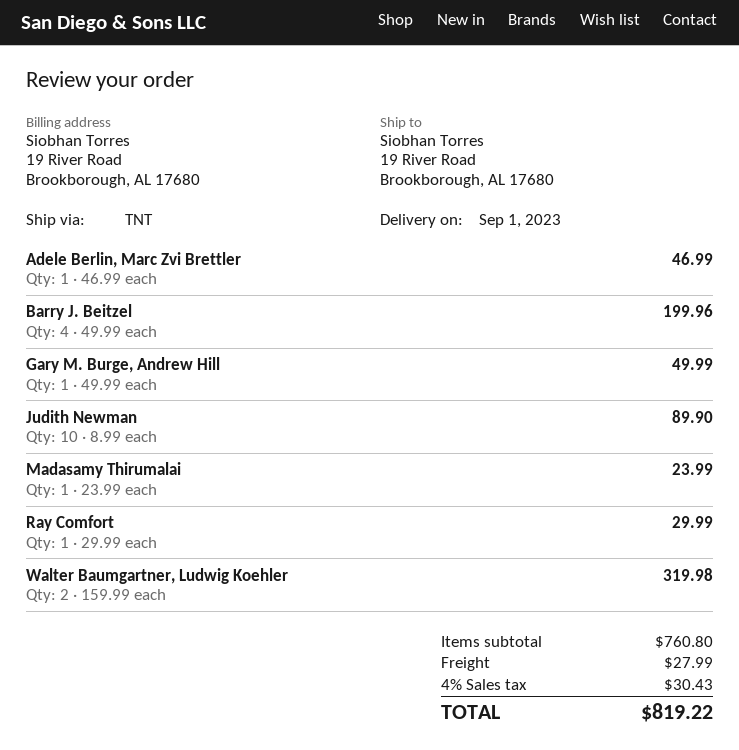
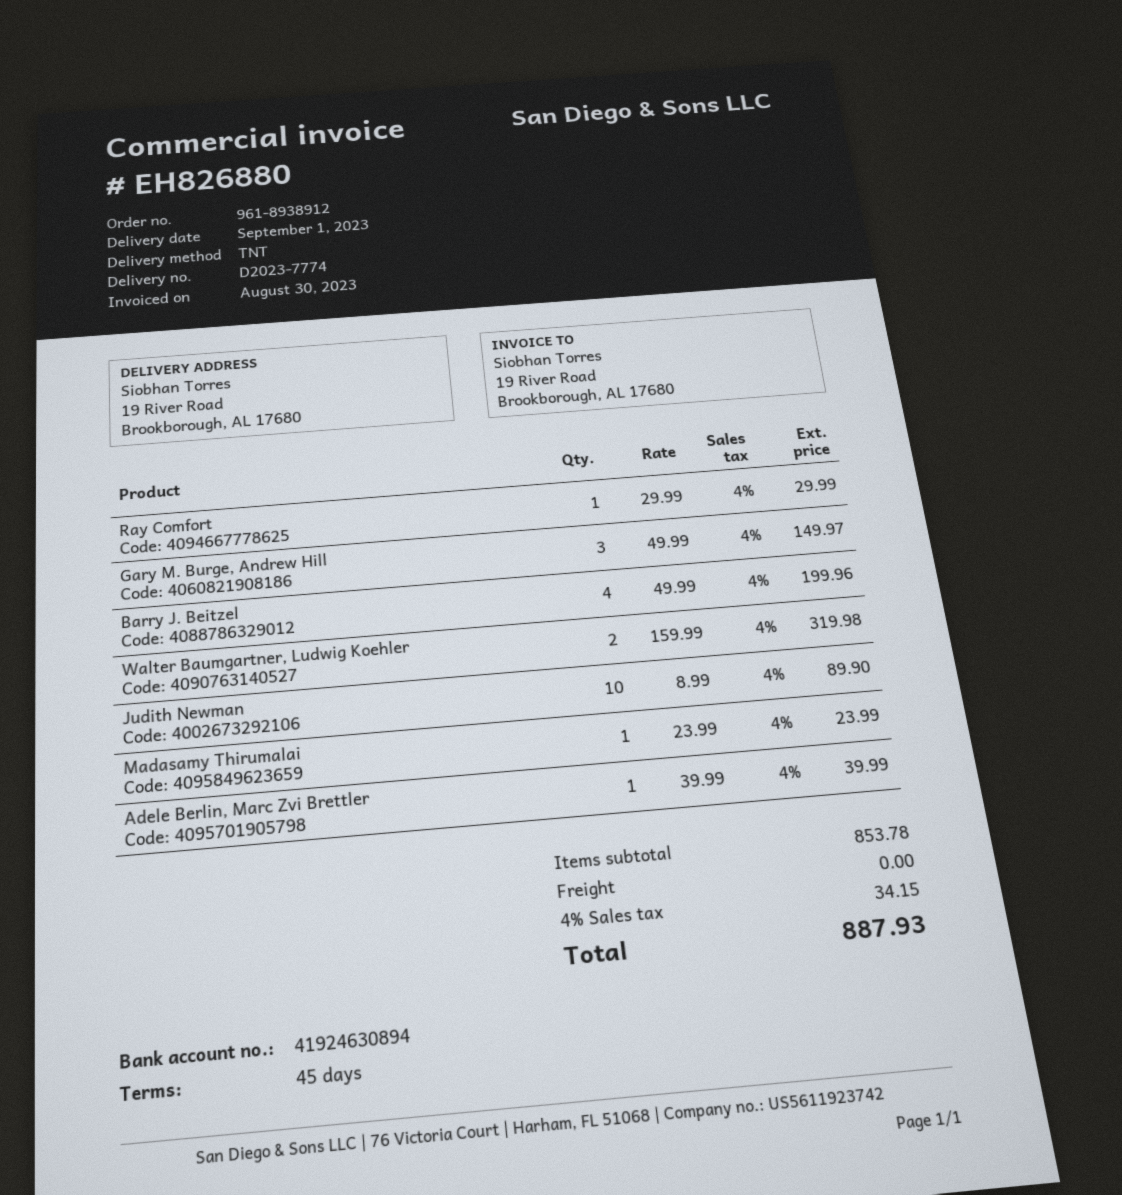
Adele Berlin, Marc Zvi Brettler: 1 x 46.99 = 46.99 -> 1 x 39.99 = 39.99
Gary M. Burge, Andrew Hill: 1 x 49.99 = 49.99 -> 3 x 49.99 = 149.97
subtotal: 760.80 -> 853.78
shipping: 27.99 -> 0.00
tax: 4% = 30.43 -> 4% = 34.15
total: 819.22 -> 887.93

